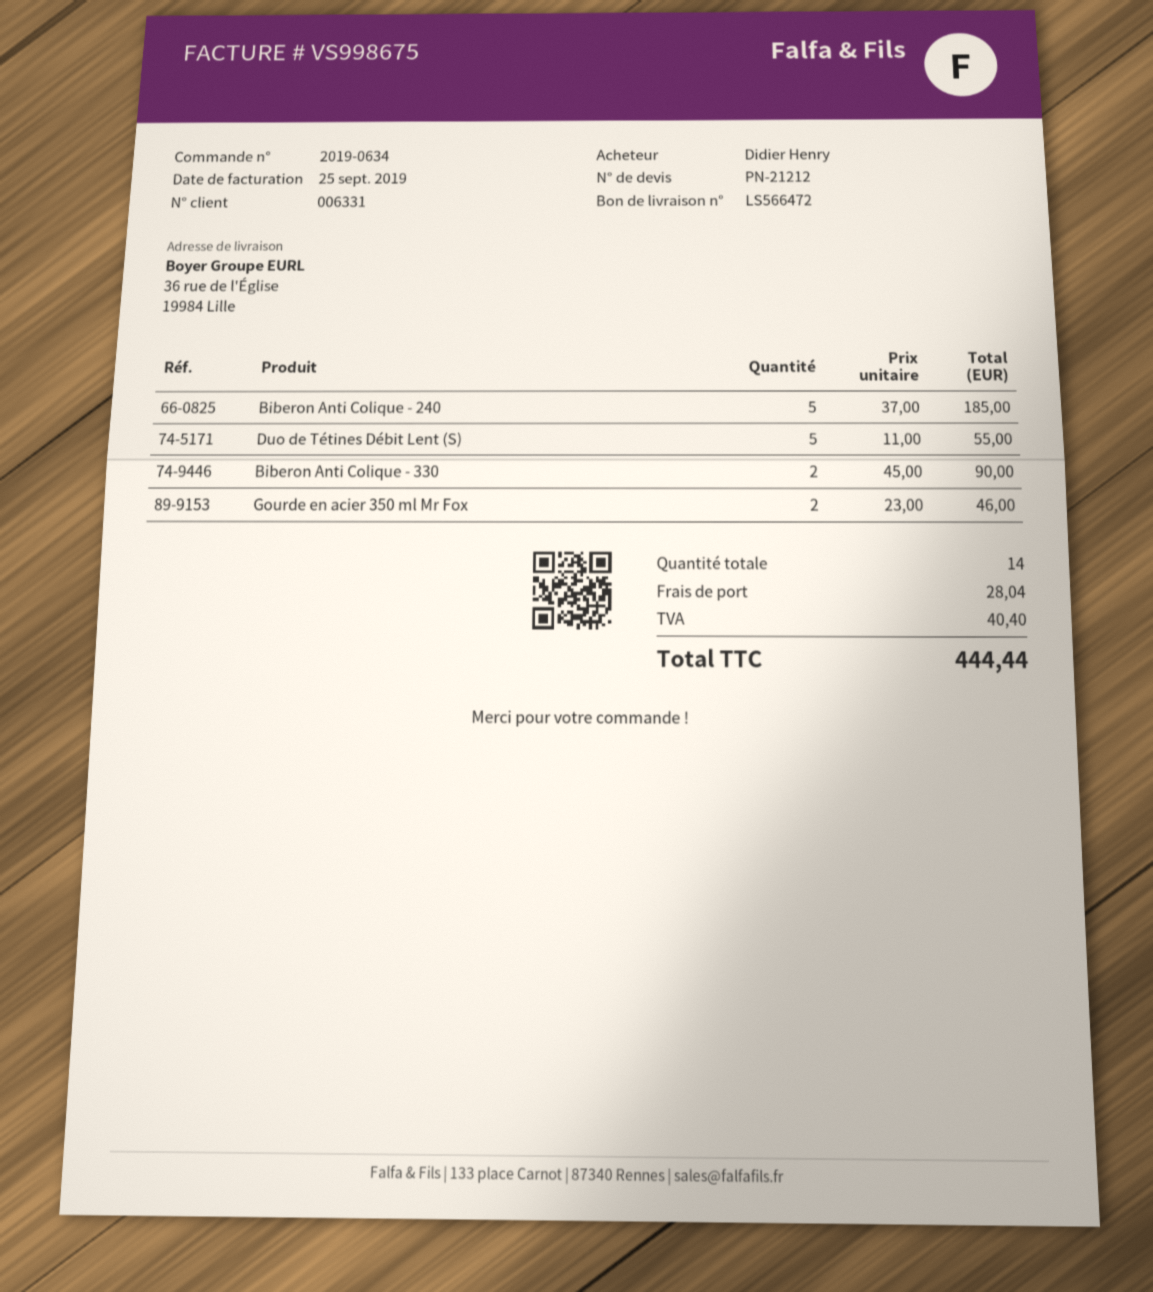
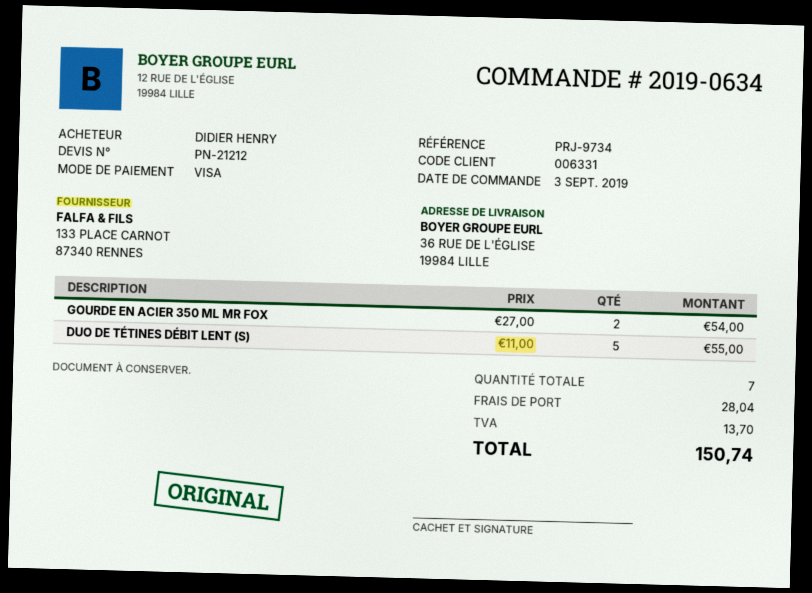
Biberon Anti Colique - 240: 5 x 37.00 = 185.00 -> none
Biberon Anti Colique - 330: 2 x 45.00 = 90.00 -> none
Gourde en acier 350 ml Mr Fox: 2 x 23.00 = 46.00 -> 2 x 27.00 = 54.00
total quantity: 14 -> 7
tax: 40.40 -> 13.70
total: 444.44 -> 150.74

